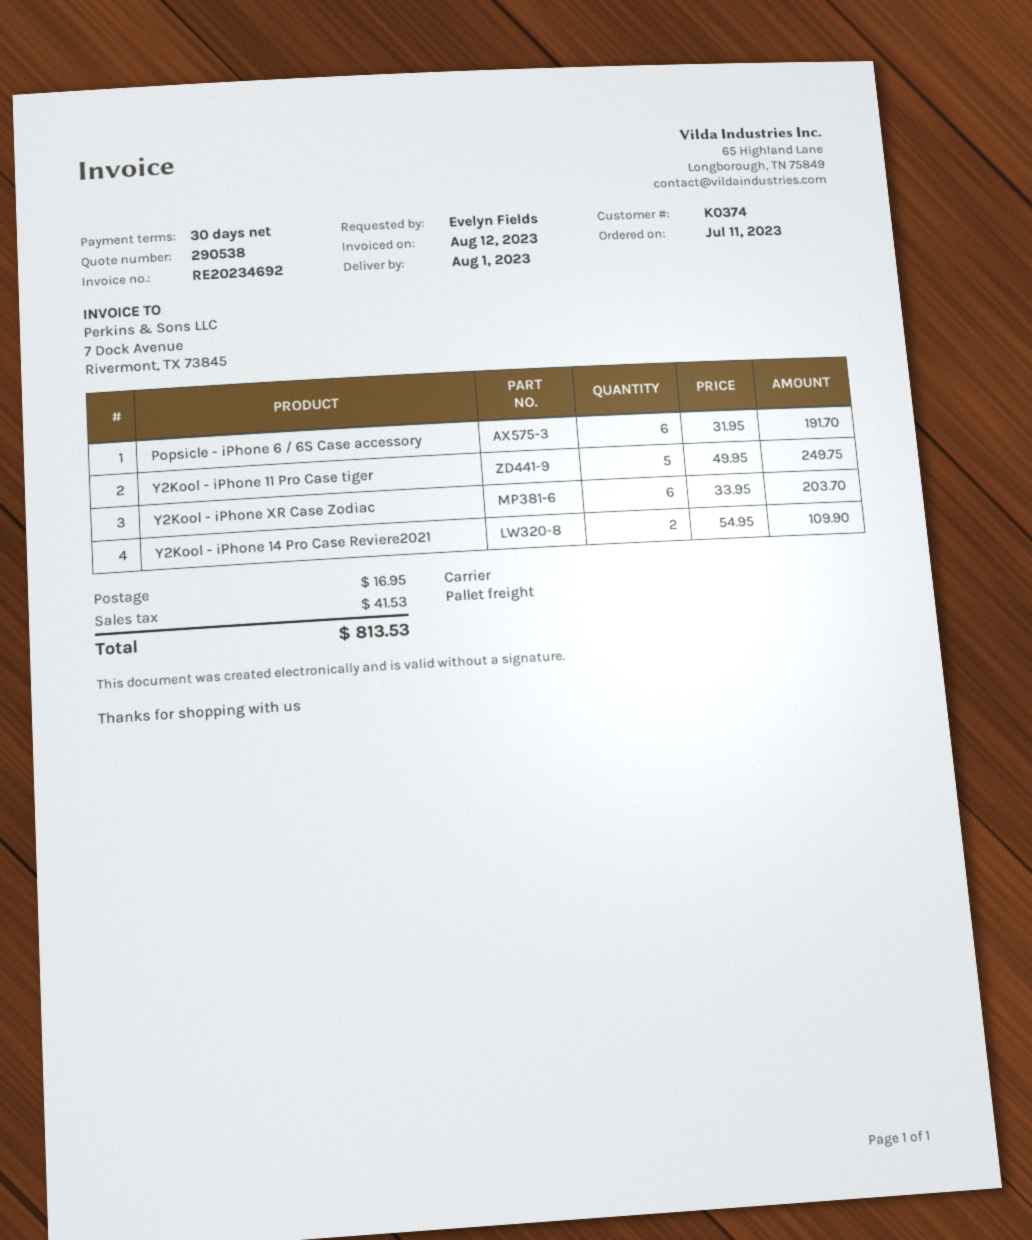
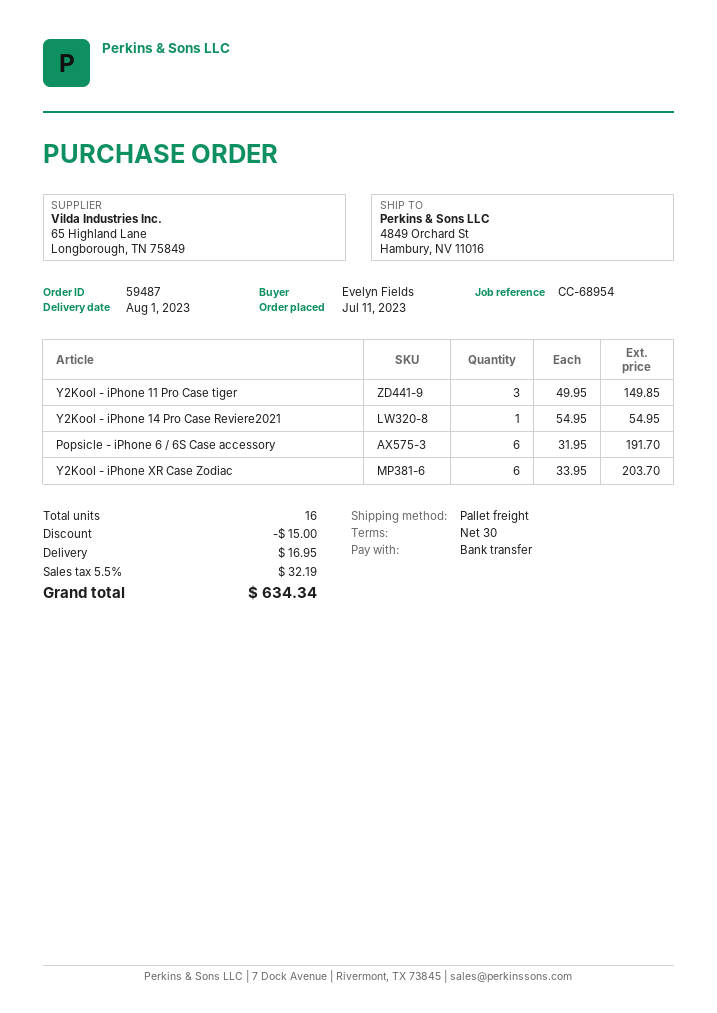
Y2Kool - iPhone 11 Pro Case tiger: 5 x 49.95 = 249.75 -> 3 x 49.95 = 149.85
Y2Kool - iPhone 14 Pro Case Reviere2021: 2 x 54.95 = 109.90 -> 1 x 54.95 = 54.95
discount: none -> 15.00
tax: 41.53 -> 32.19
total: 813.53 -> 634.34

